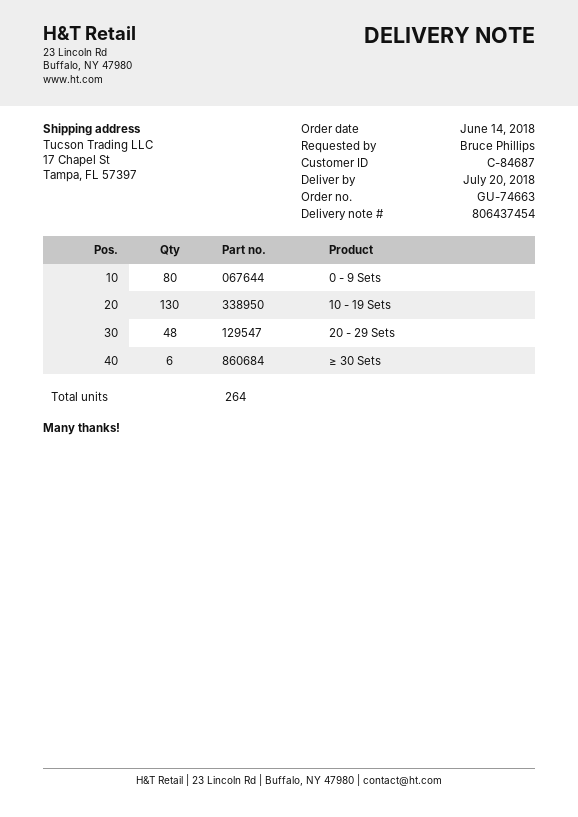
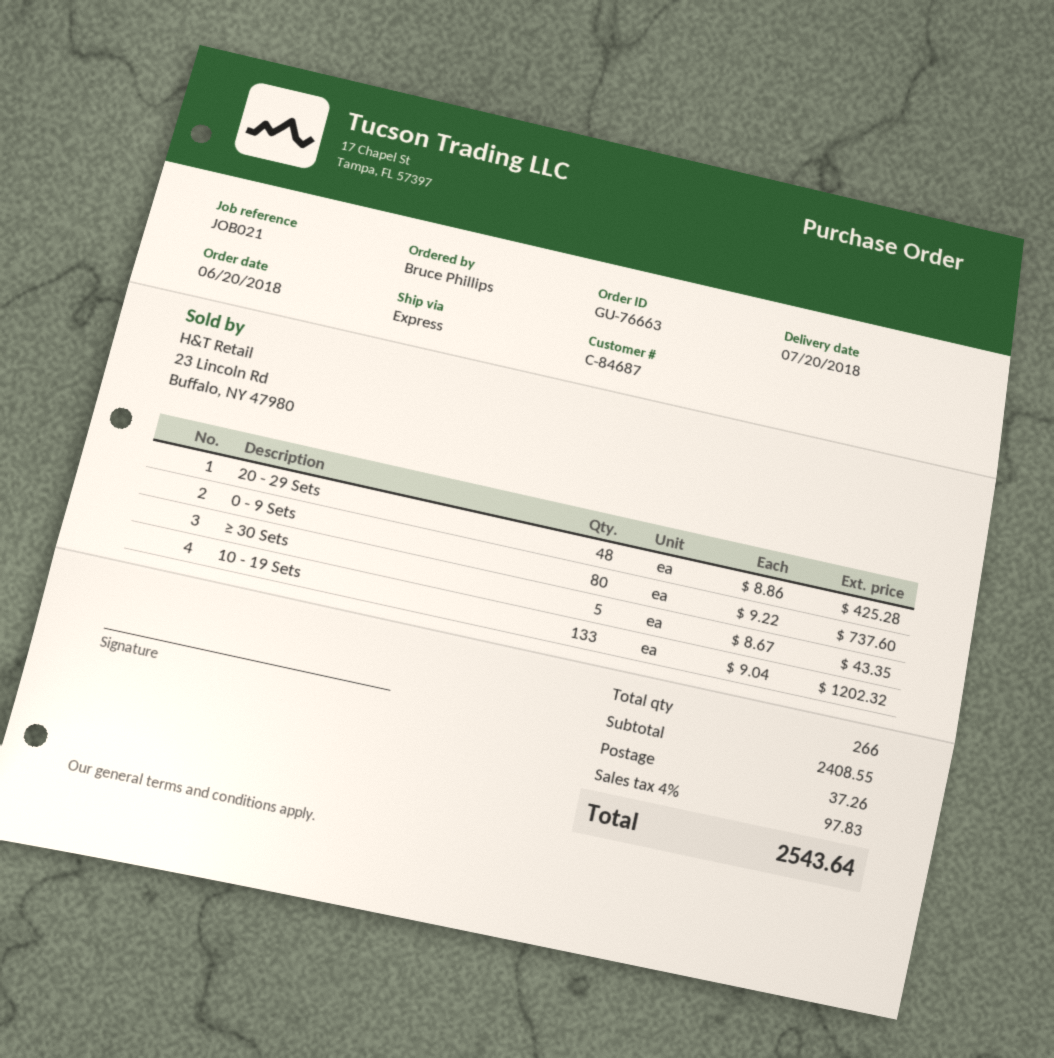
order number: GU-74663 -> GU-76663
order date: 2018-06-14 -> 2018-06-20
10 - 19 Sets: 130 -> 133
≥ 30 Sets: 6 -> 5
total quantity: 264 -> 266

